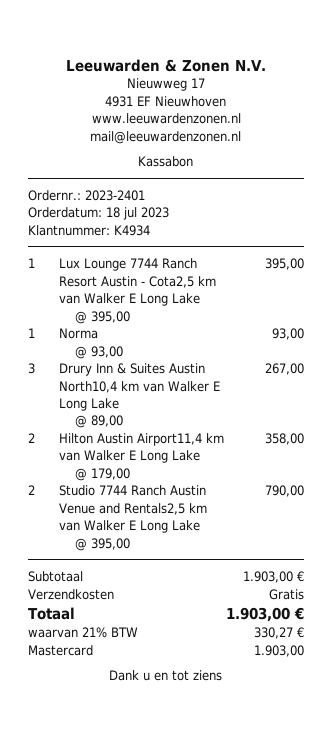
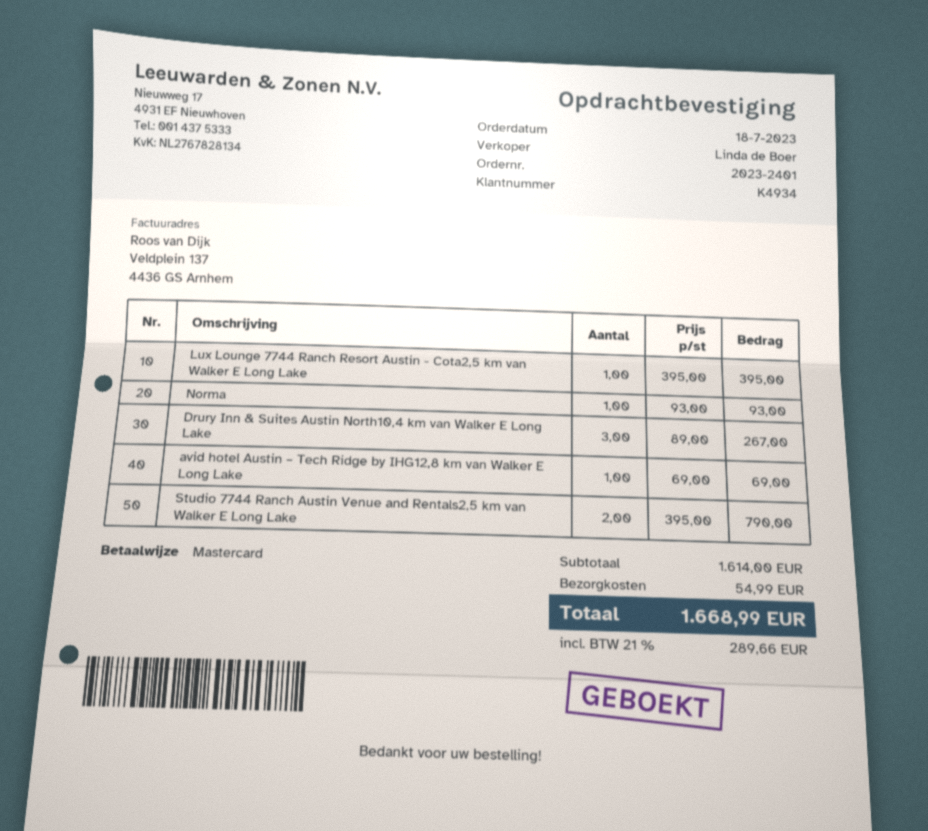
Hilton Austin Airport11,4 km van Walker E Long Lake: 2 x 179.00 = 358.00 -> none
avid hotel Austin – Tech Ridge by IHG12,8 km van Walker E Long Lake: none -> 1 x 69.00 = 69.00
subtotal: 1903.00 -> 1614.00
shipping: 0.00 -> 54.99
tax: 21% = 330.27 -> 21% = 289.66
total: 1903.00 -> 1668.99

